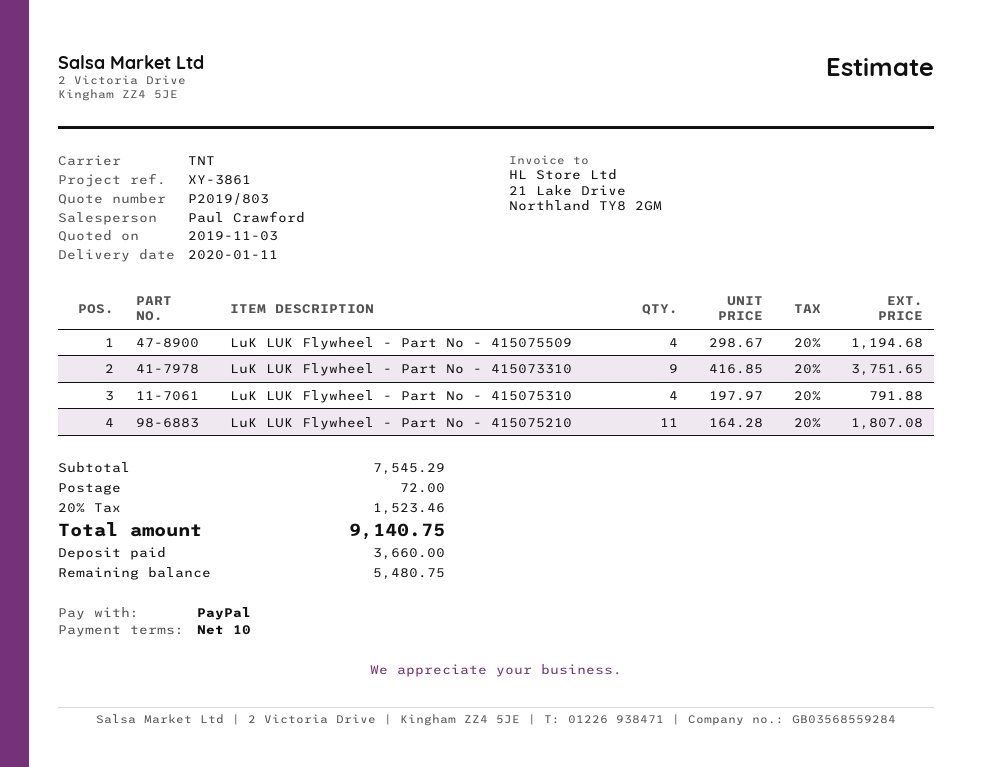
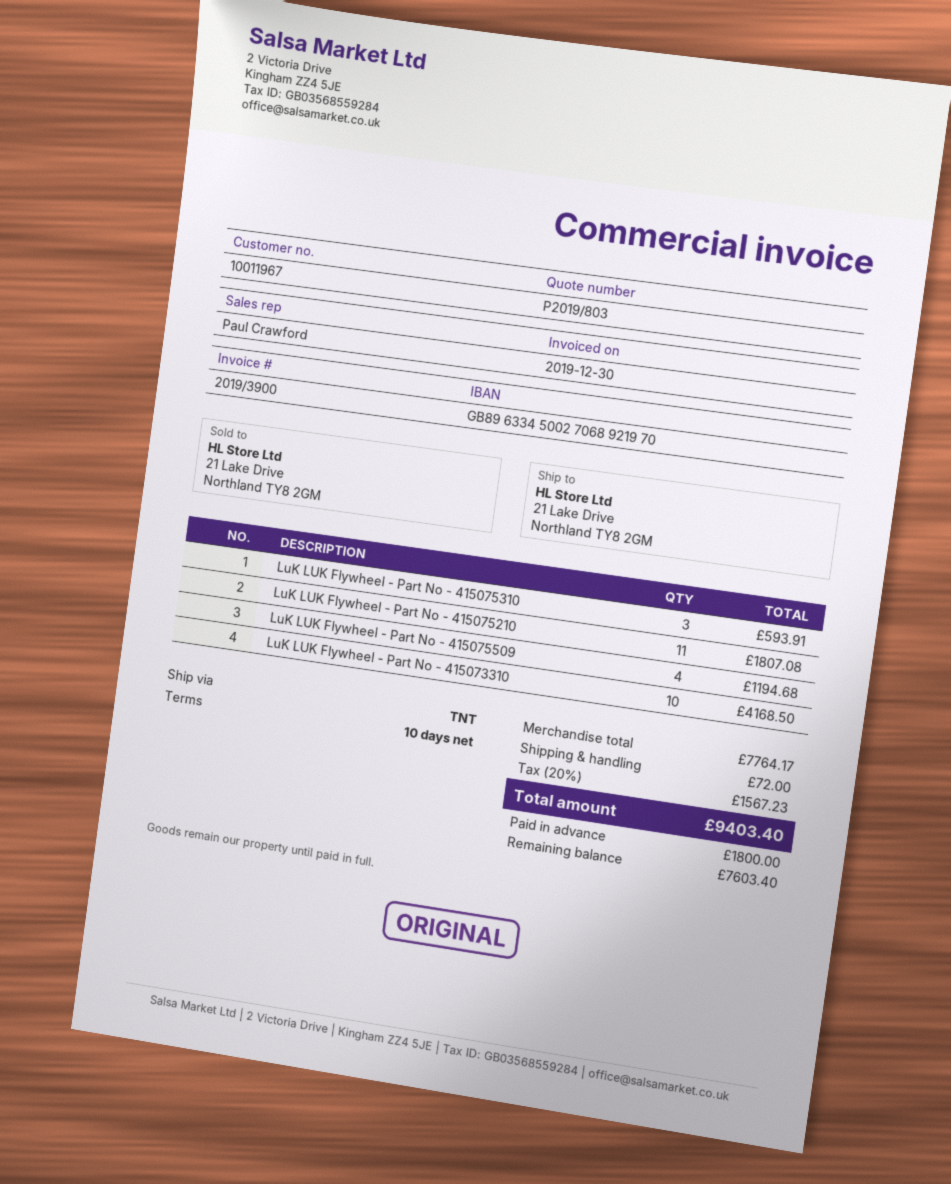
LuK LUK Flywheel - Part No - 415073310: 9 for 3751.65 -> 10 for 4168.50
LuK LUK Flywheel - Part No - 415075310: 4 for 791.88 -> 3 for 593.91
subtotal: 7545.29 -> 7764.17
tax: 20% = 1523.46 -> 20% = 1567.23
total: 9140.75 -> 9403.40
deposit: 3660.00 -> 1800.00
balance: 5480.75 -> 7603.40

